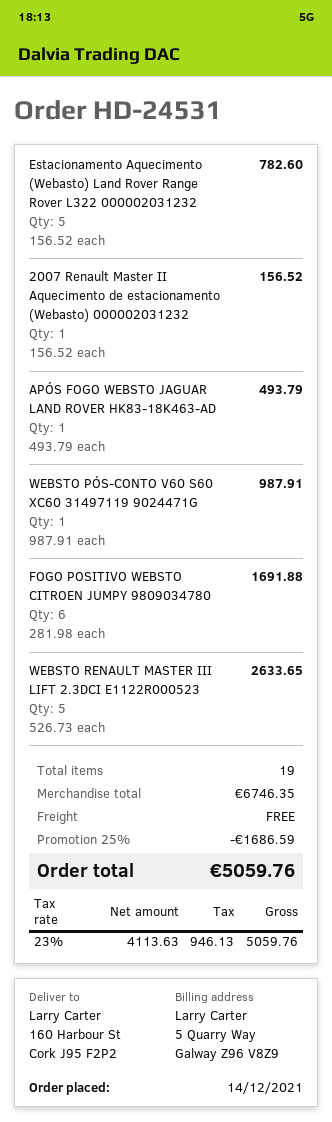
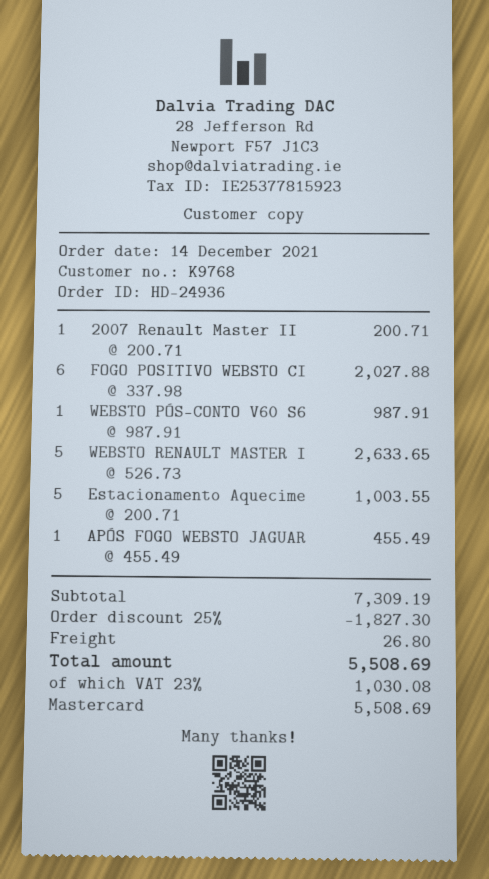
order number: HD-24531 -> HD-24936
Estacionamento Aquecimento (Webasto) Land Rover Range Rover L322 000002031232: 5 x 156.52 = 782.60 -> 5 x 200.71 = 1003.55
2007 Renault Master II Aquecimento de estacionamento (Webasto) 000002031232: 1 x 156.52 = 156.52 -> 1 x 200.71 = 200.71
APÓS FOGO WEBSTO JAGUAR LAND ROVER HK83-18K463-AD: 1 x 493.79 = 493.79 -> 1 x 455.49 = 455.49
FOGO POSITIVO WEBSTO CITROEN JUMPY 9809034780: 6 x 281.98 = 1691.88 -> 6 x 337.98 = 2027.88
subtotal: 6746.35 -> 7309.19
discount: 25% = 1686.59 -> 25% = 1827.30
shipping: 0.00 -> 26.80
tax: 23% = 946.13 -> 23% = 1030.08
total: 5059.76 -> 5508.69

